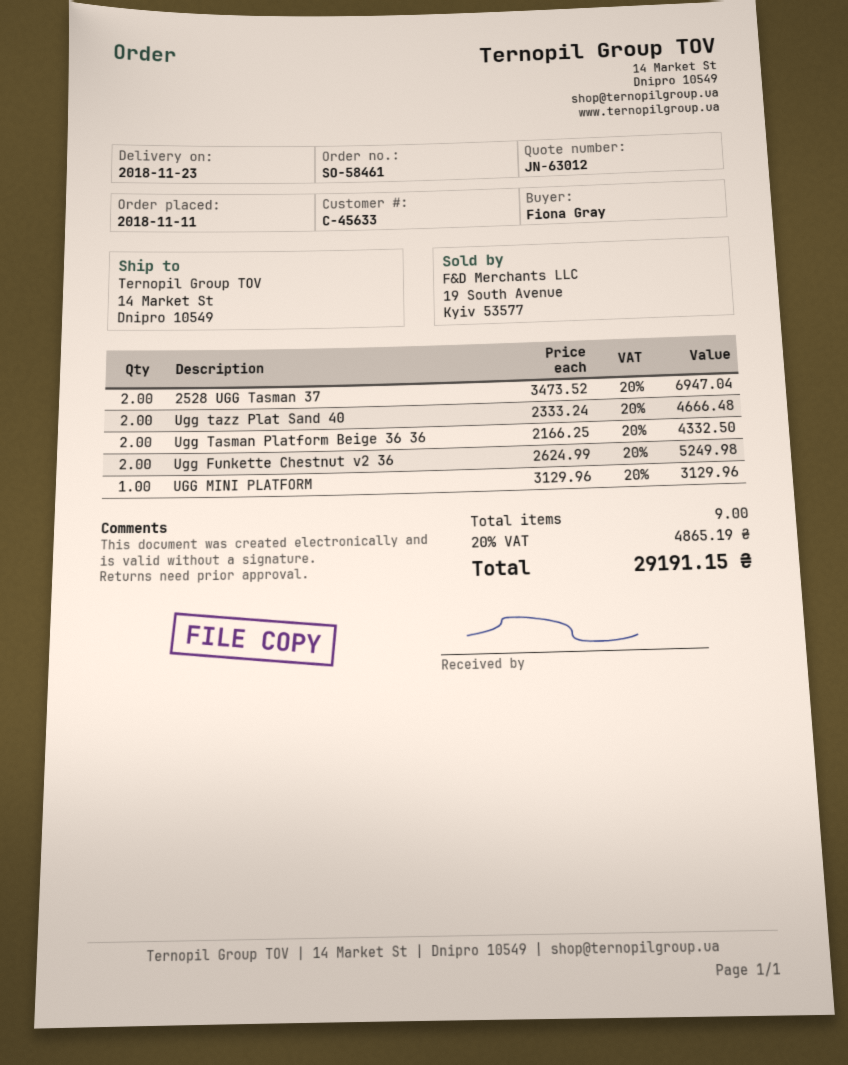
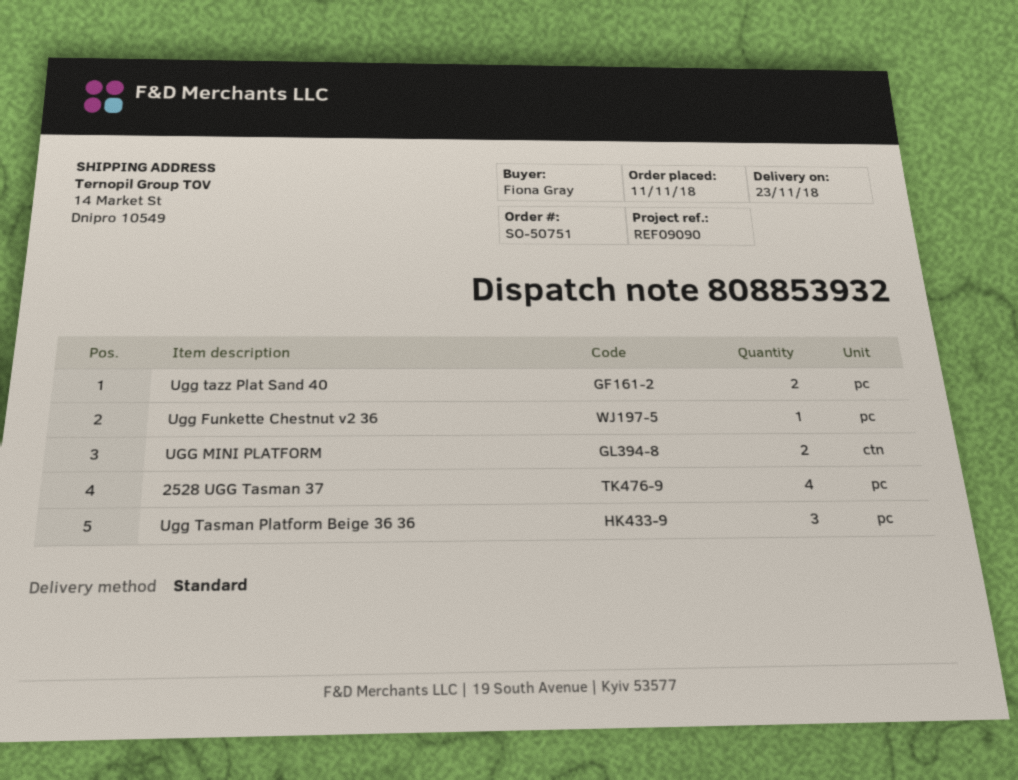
order number: SO-58461 -> SO-50751
2528 UGG Tasman 37: 2 -> 4
Ugg Tasman Platform Beige 36 36: 2 -> 3
Ugg Funkette Chestnut v2 36: 2 -> 1
UGG MINI PLATFORM: 1 -> 2

